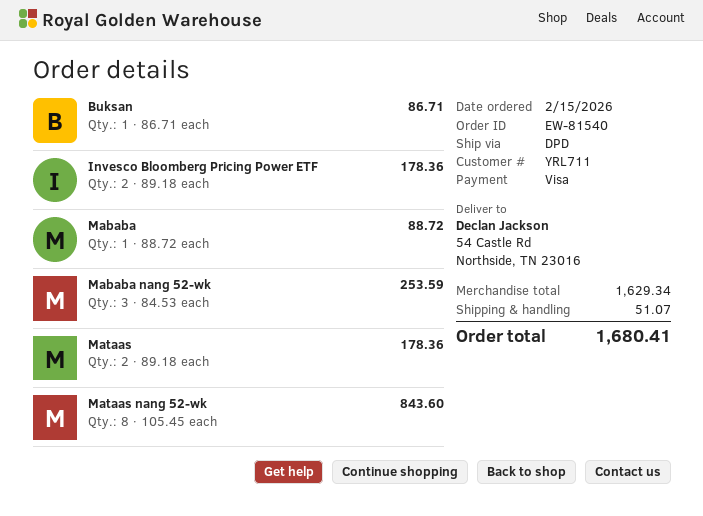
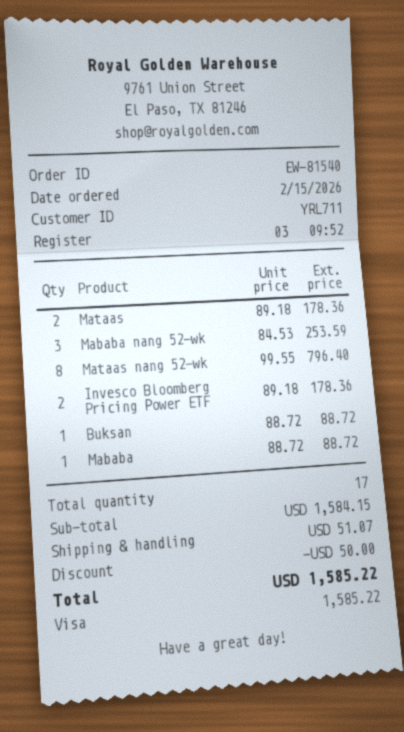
Buksan: 1 x 86.71 = 86.71 -> 1 x 88.72 = 88.72
Mataas nang 52-wk: 8 x 105.45 = 843.60 -> 8 x 99.55 = 796.40
subtotal: 1629.34 -> 1584.15
discount: none -> 50.00
total: 1680.41 -> 1585.22

